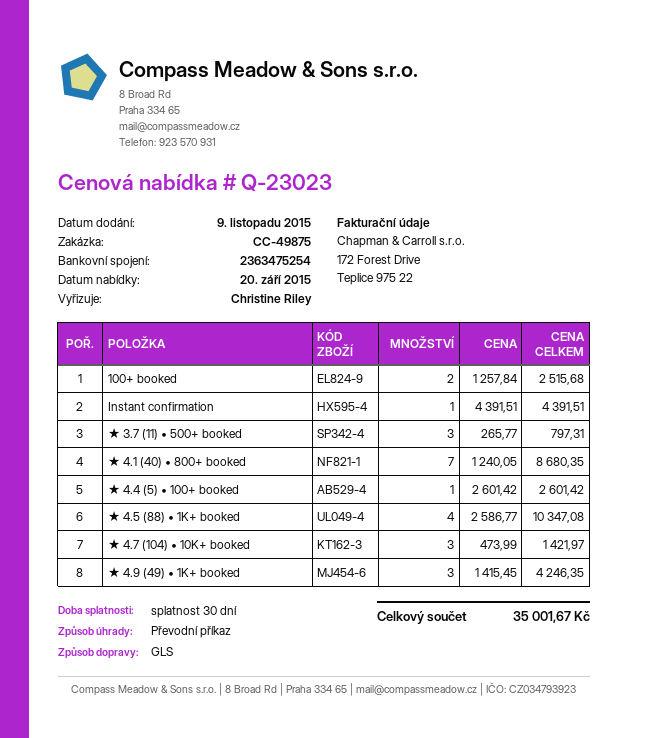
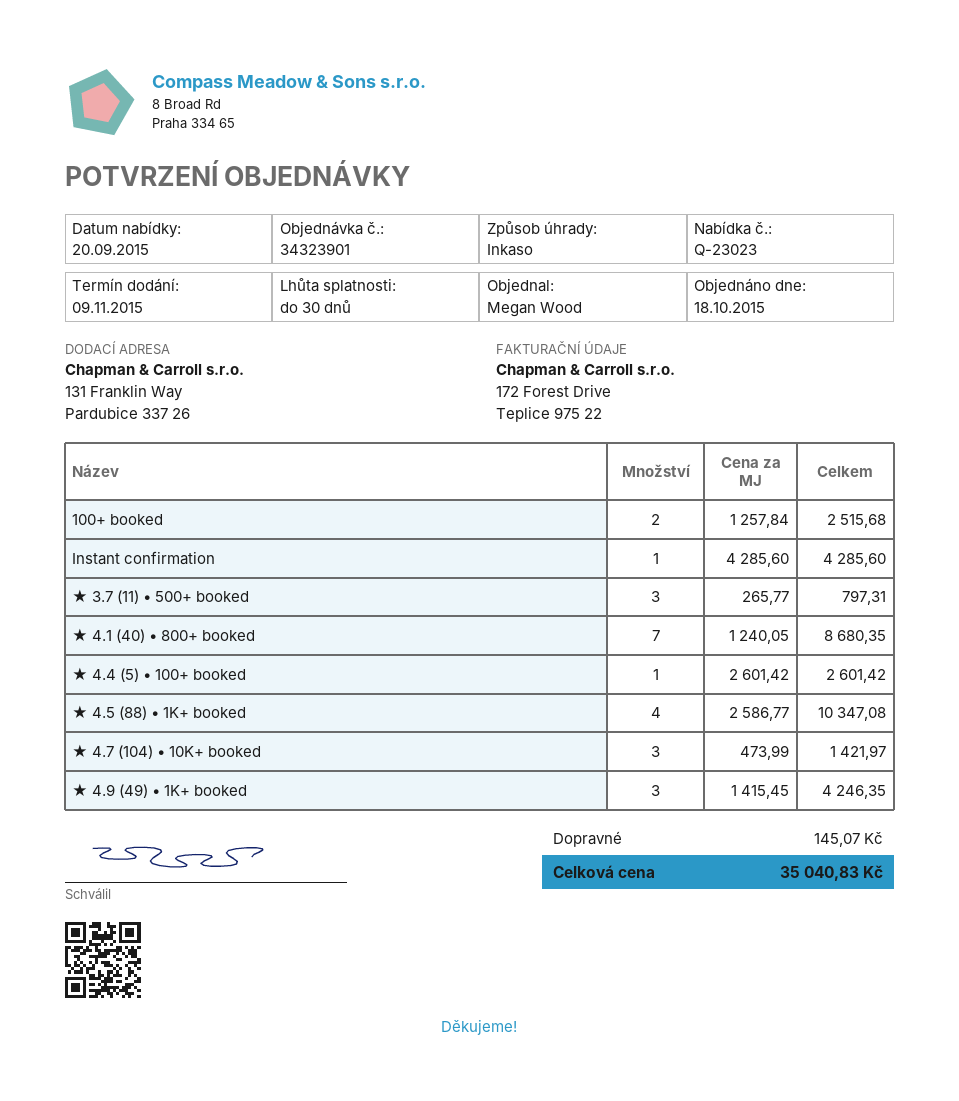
payment method: bank transfer -> direct debit
Instant confirmation: 1 x 4391.51 = 4391.51 -> 1 x 4285.60 = 4285.60
shipping: none -> 145.07
total: 35001.67 -> 35040.83

